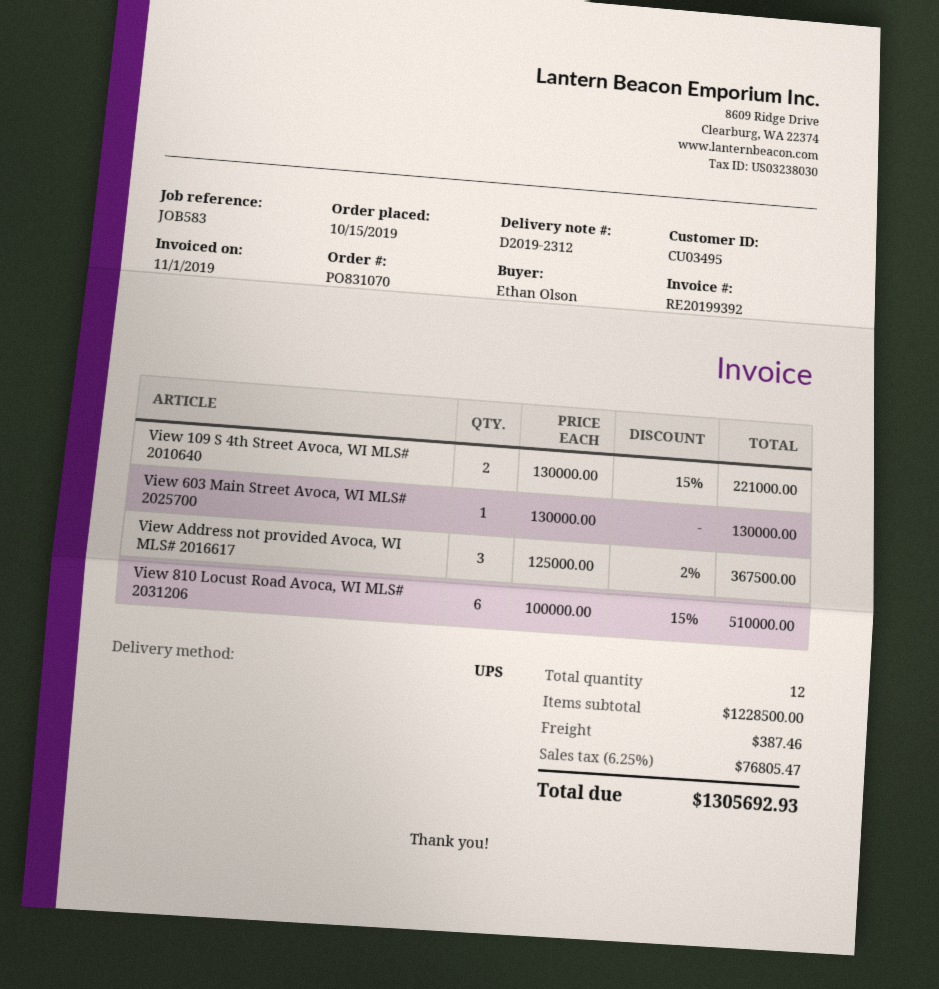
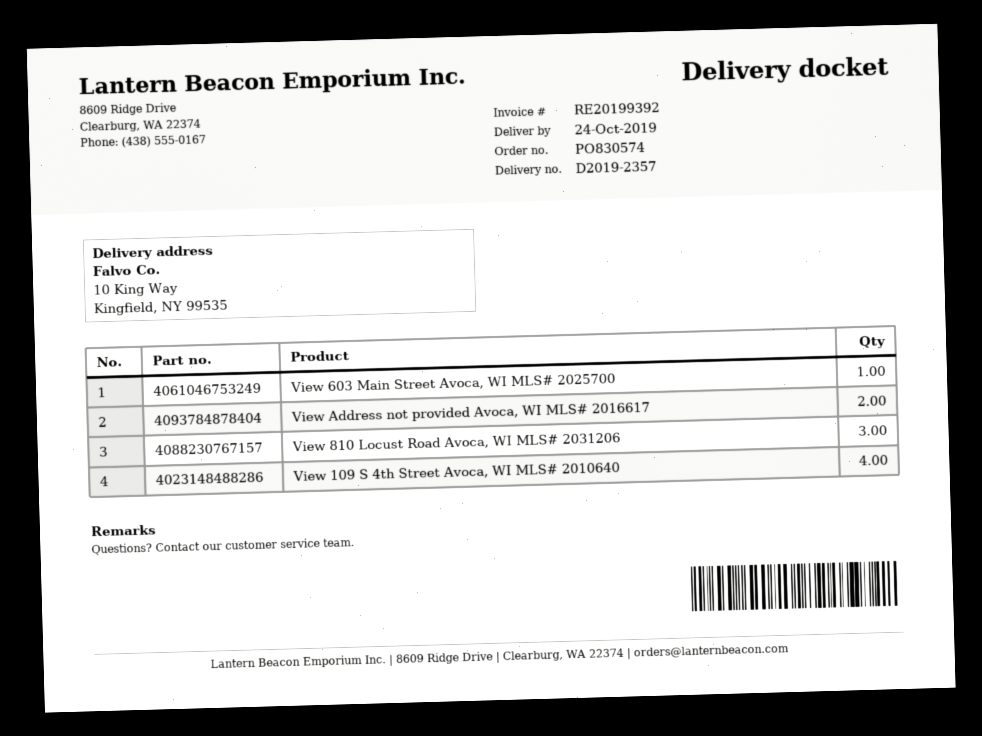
order number: PO831070 -> PO830574
delivery note number: D2019-2312 -> D2019-2357
View 109 S 4th Street Avoca, WI MLS# 2010640: 2 -> 4
View Address not provided Avoca, WI MLS# 2016617: 3 -> 2
View 810 Locust Road Avoca, WI MLS# 2031206: 6 -> 3

